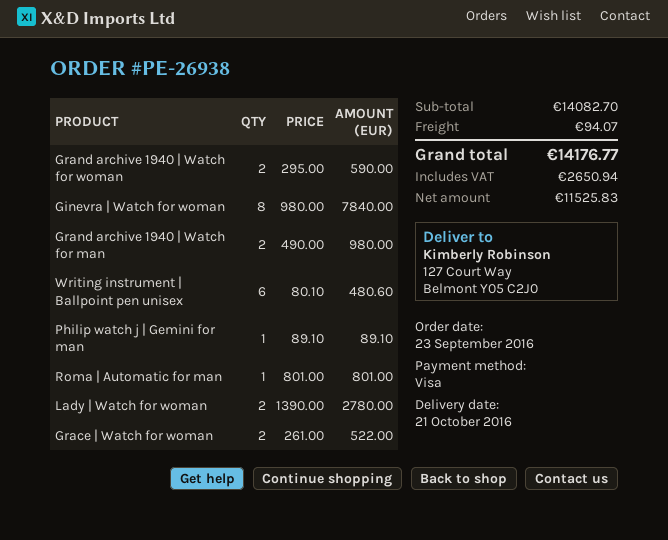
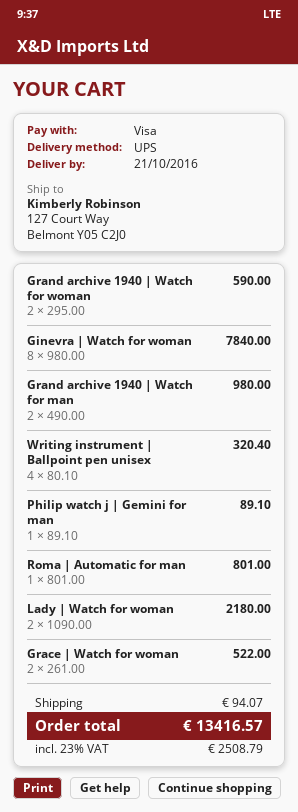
Writing instrument | Ballpoint pen unisex: 6 x 80.10 = 480.60 -> 4 x 80.10 = 320.40
Lady | Watch for woman: 2 x 1390.00 = 2780.00 -> 2 x 1090.00 = 2180.00
tax: 2650.94 -> 2508.79
total: 14176.77 -> 13416.57

